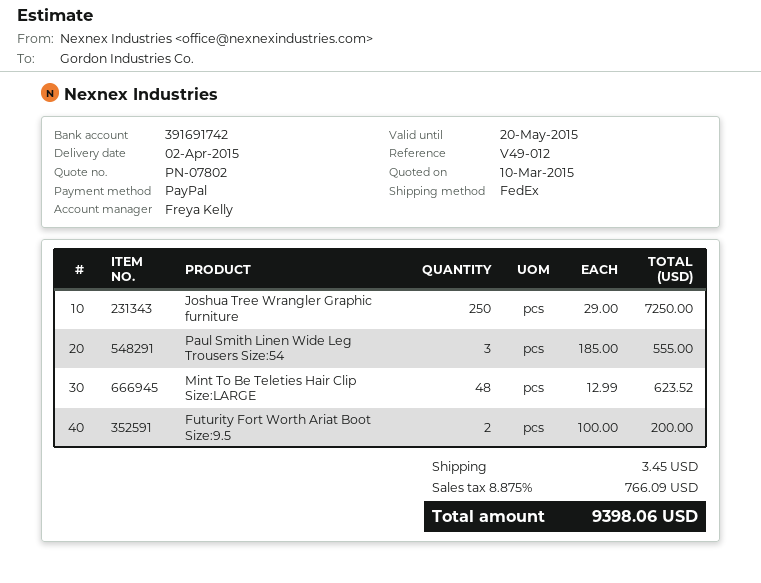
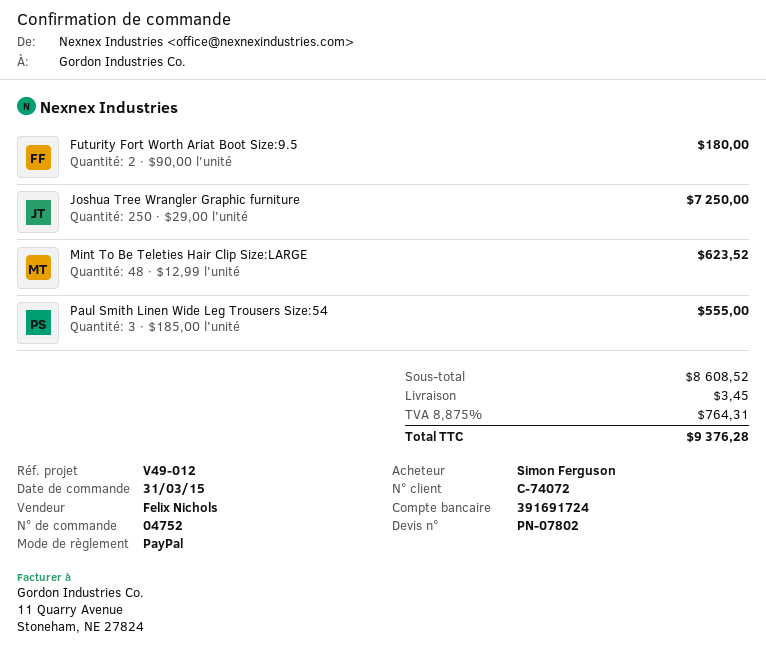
sales rep: Freya Kelly -> Felix Nichols
bank account: 391691742 -> 391691724
Futurity Fort Worth Ariat Boot Size:9.5: 2 x 100.00 = 200.00 -> 2 x 90.00 = 180.00
tax: 8.875% = 766.09 -> 8.875% = 764.31
total: 9398.06 -> 9376.28

